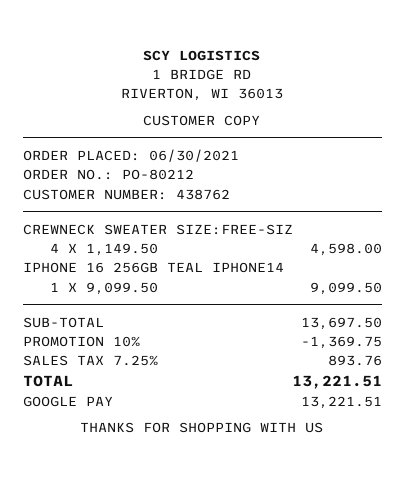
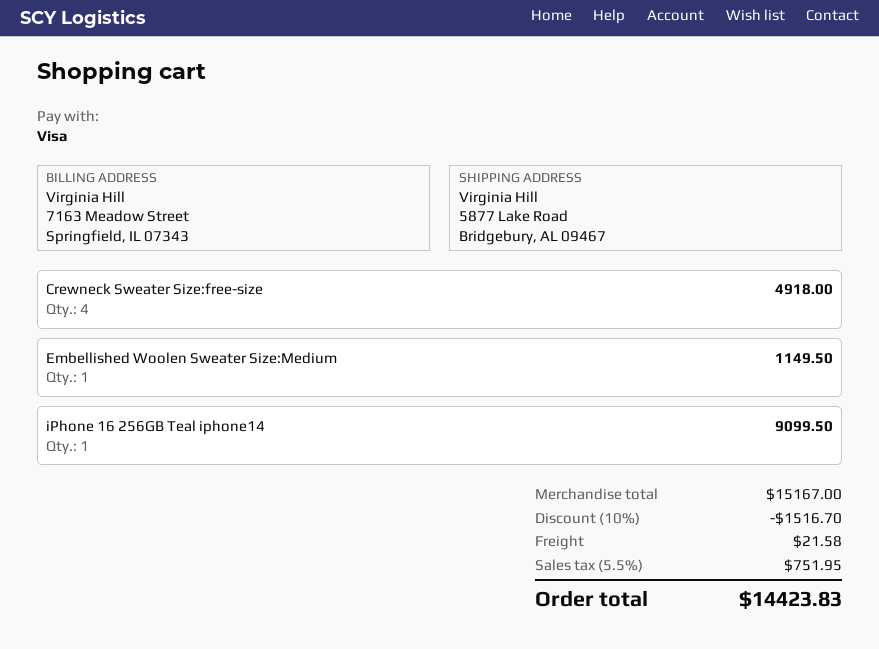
payment method: Google Pay -> Visa
CREWNECK SWEATER SIZE:FREE-SIZ: 4 for 4598.00 -> 4 for 4918.00
Embellished Woolen Sweater Size:Medium: none -> 1 for 1149.50
subtotal: 13697.50 -> 15167.00
discount: 10% = 1369.75 -> 10% = 1516.70
shipping: none -> 21.58
tax: 7.25% = 893.76 -> 5.5% = 751.95
total: 13221.51 -> 14423.83

